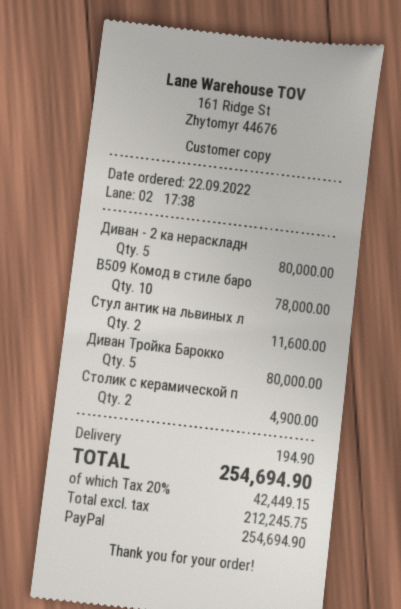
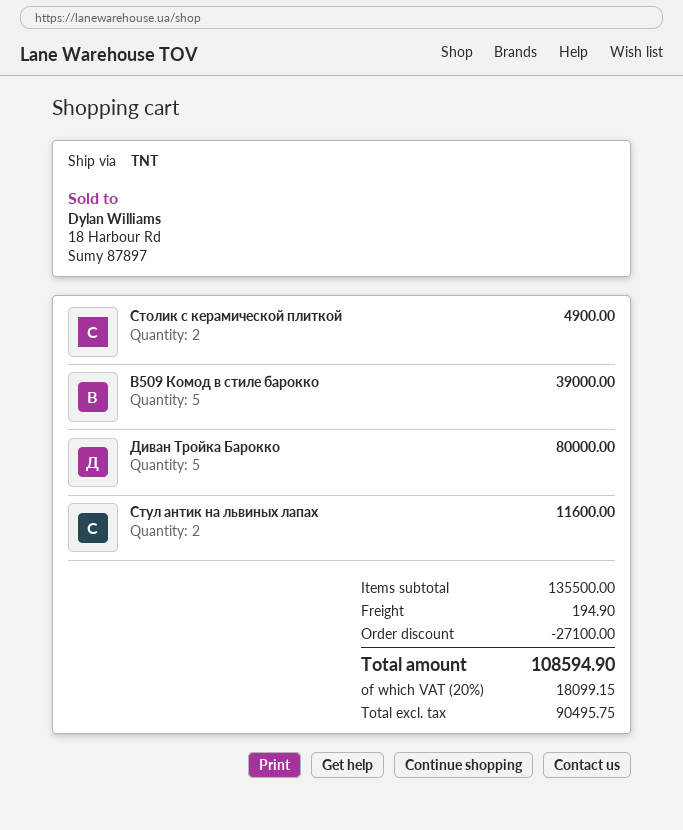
Диван - 2 ка нераскладн: 5 for 80000.00 -> none
В509 Комод в стиле баро: 10 for 78000.00 -> 5 for 39000.00
discount: none -> 27100.00
net: 212245.75 -> 90495.75
tax: 20% = 42449.15 -> 20% = 18099.15
total: 254694.90 -> 108594.90

